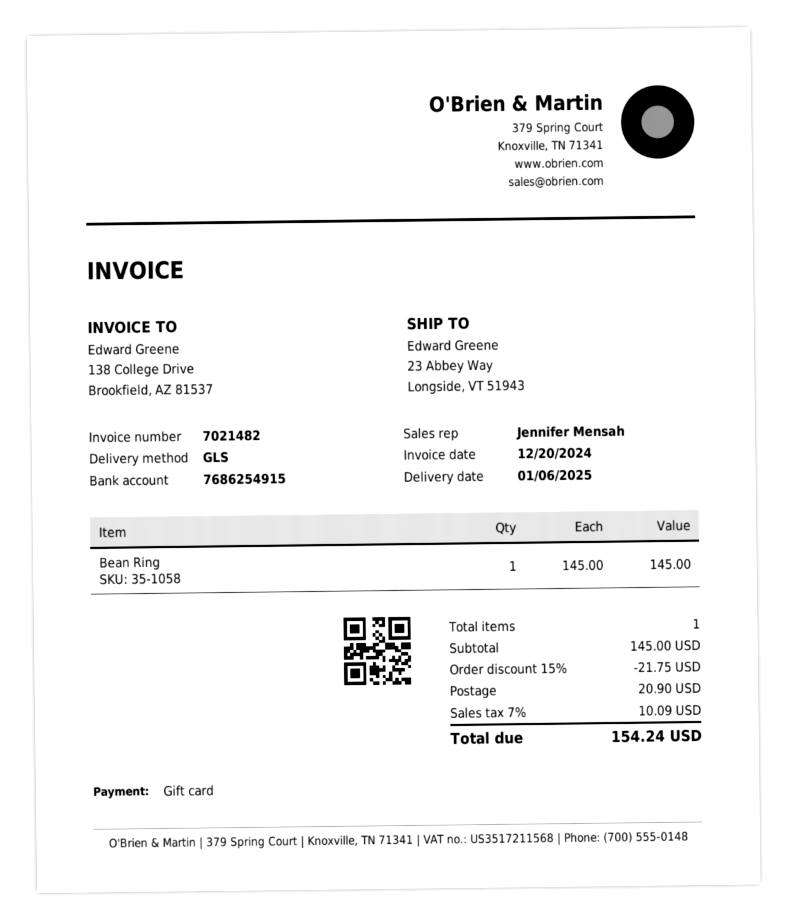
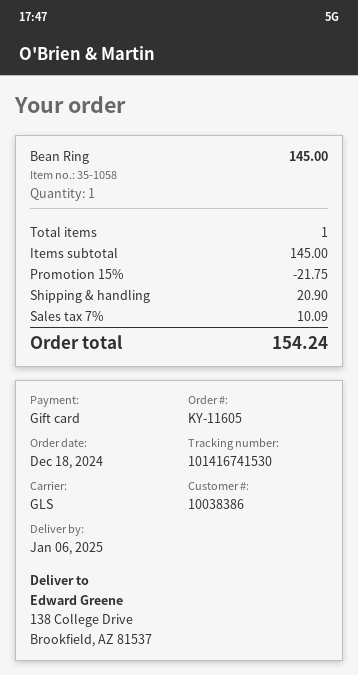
ship to: 23 Abbey Way, Longside, VT 51943 -> 138 College Drive, Brookfield, AZ 81537

